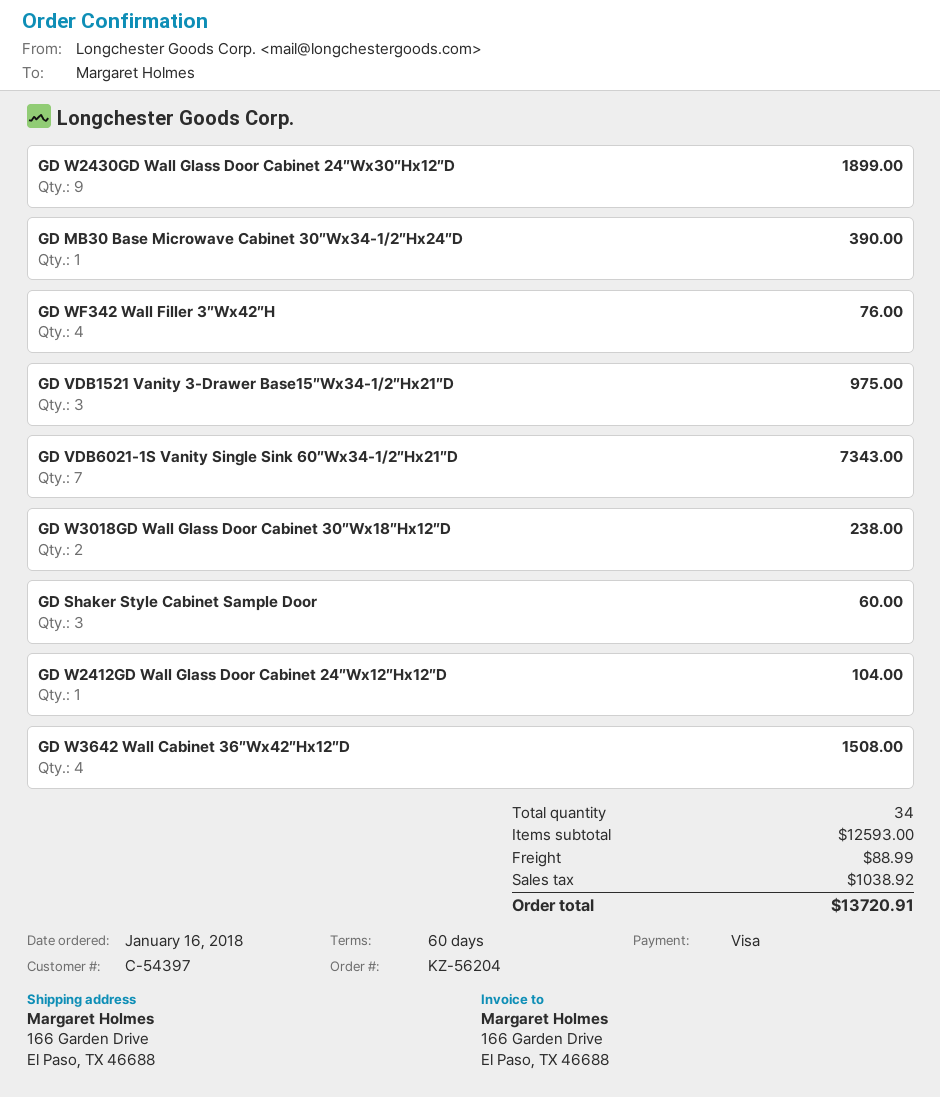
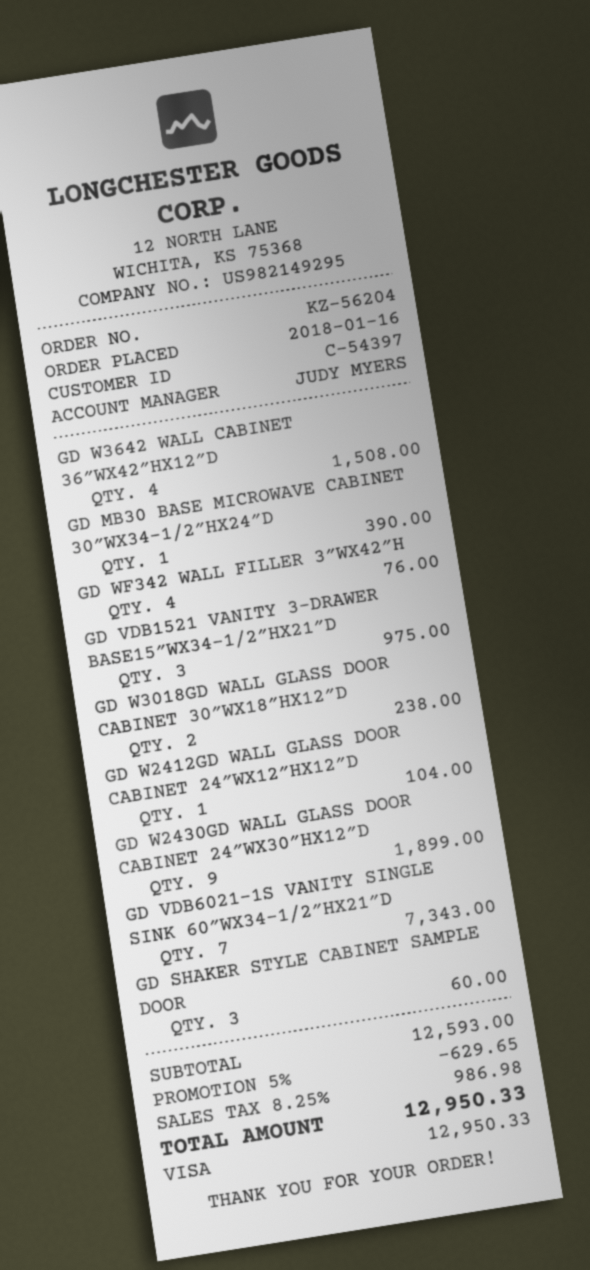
discount: none -> 5% = 629.65
shipping: 88.99 -> none
tax: 1038.92 -> 986.98
total: 13720.91 -> 12950.33

